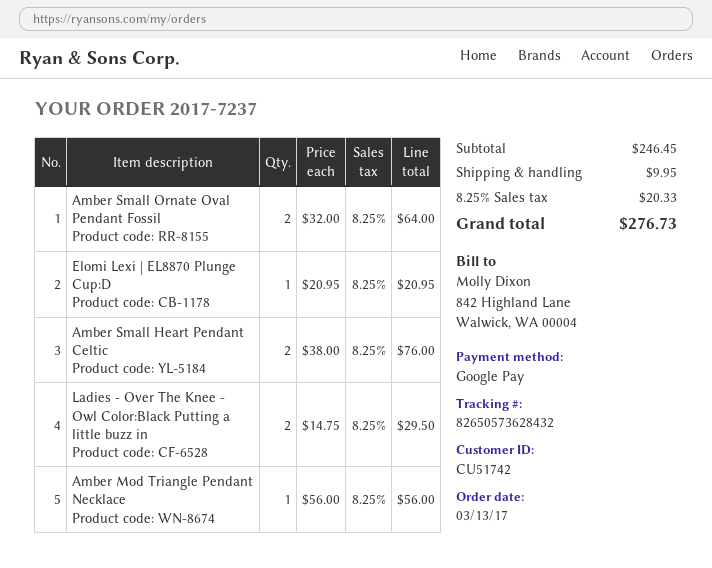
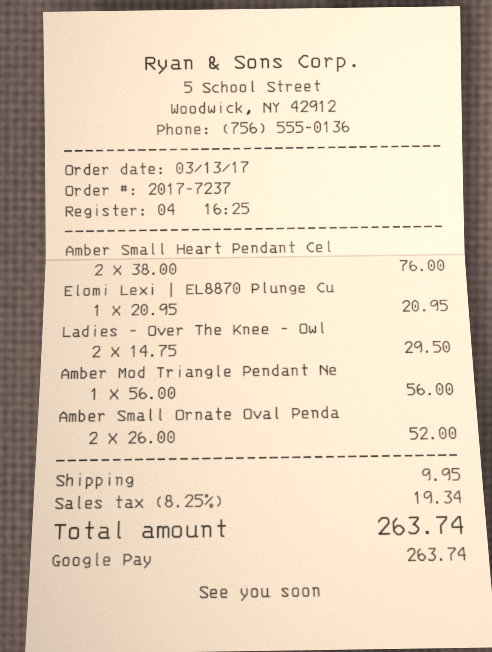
Amber Small Ornate Oval Pendant Fossil: 2 x 32.00 = 64.00 -> 2 x 26.00 = 52.00
tax: 8.25% = 20.33 -> 8.25% = 19.34
total: 276.73 -> 263.74

